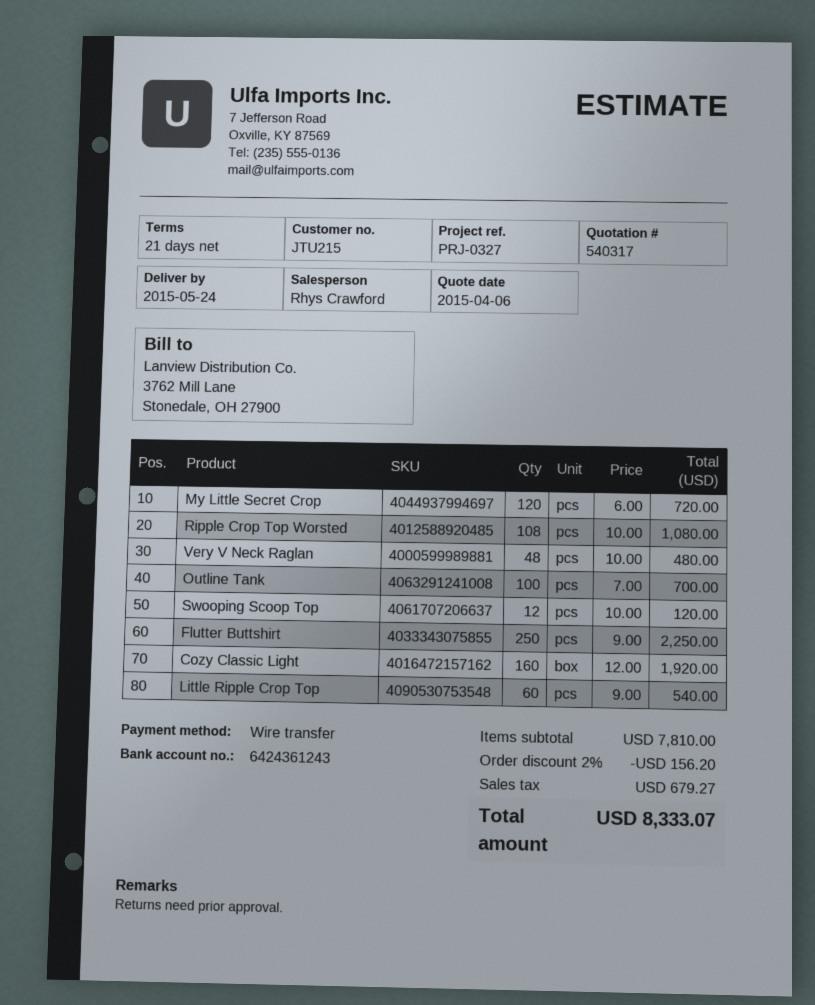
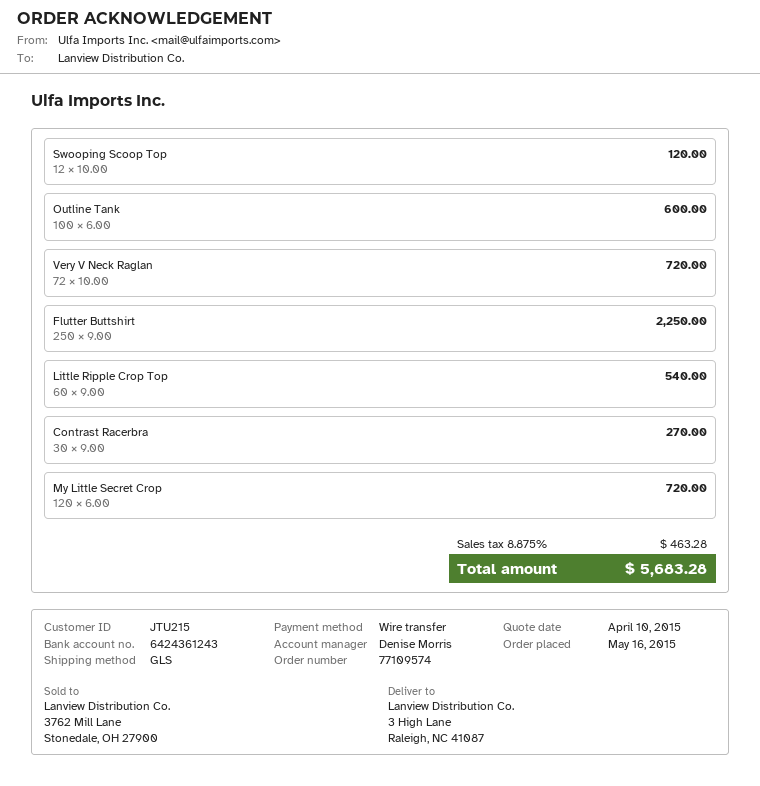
quote date: 2015-04-06 -> 2015-04-10
sales rep: Rhys Crawford -> Denise Morris
Ripple Crop Top Worsted: 108 x 10.00 = 1080.00 -> none
Very V Neck Raglan: 48 x 10.00 = 480.00 -> 72 x 10.00 = 720.00
Outline Tank: 100 x 7.00 = 700.00 -> 100 x 6.00 = 600.00
Cozy Classic Light: 160 x 12.00 = 1920.00 -> none
Contrast Racerbra: none -> 30 x 9.00 = 270.00
discount: 2% = 156.20 -> none
tax: 679.27 -> 463.28
total: 8333.07 -> 5683.28

